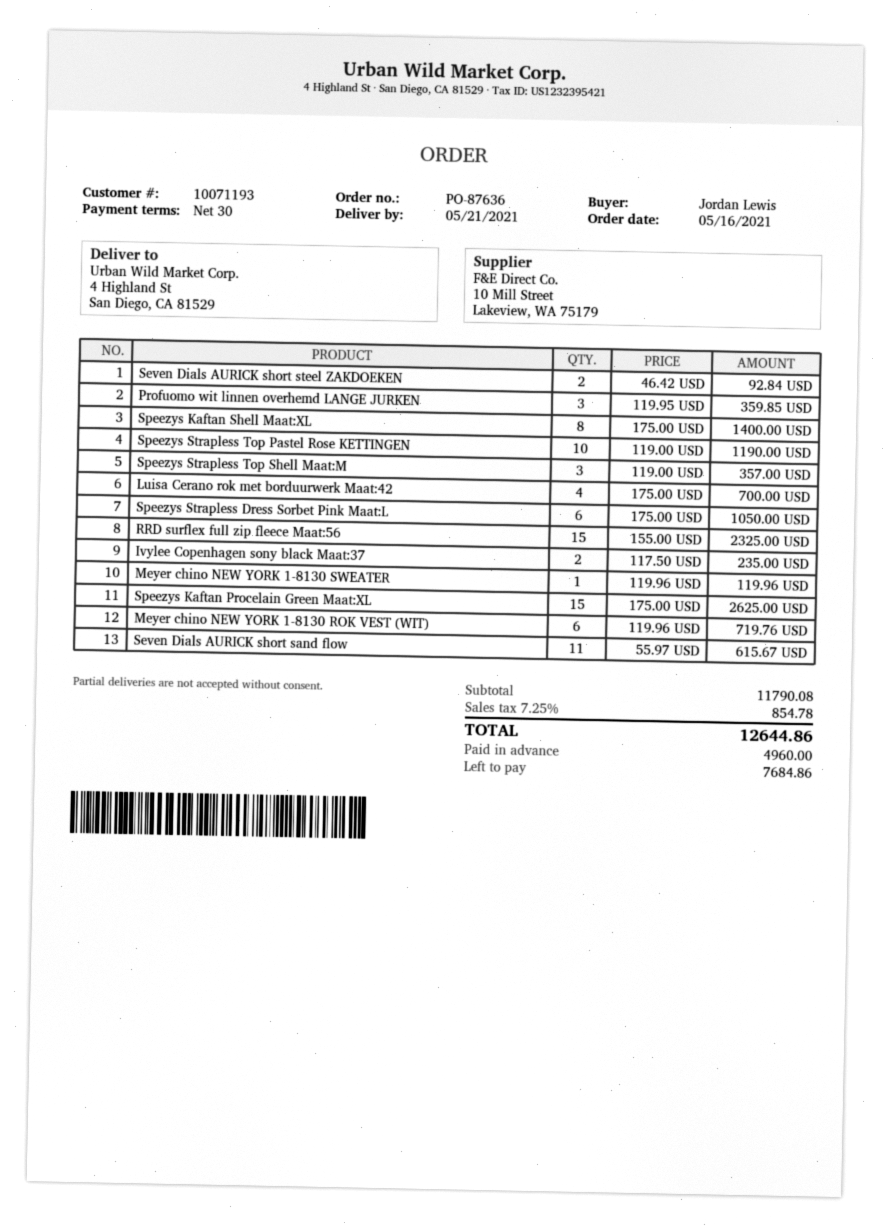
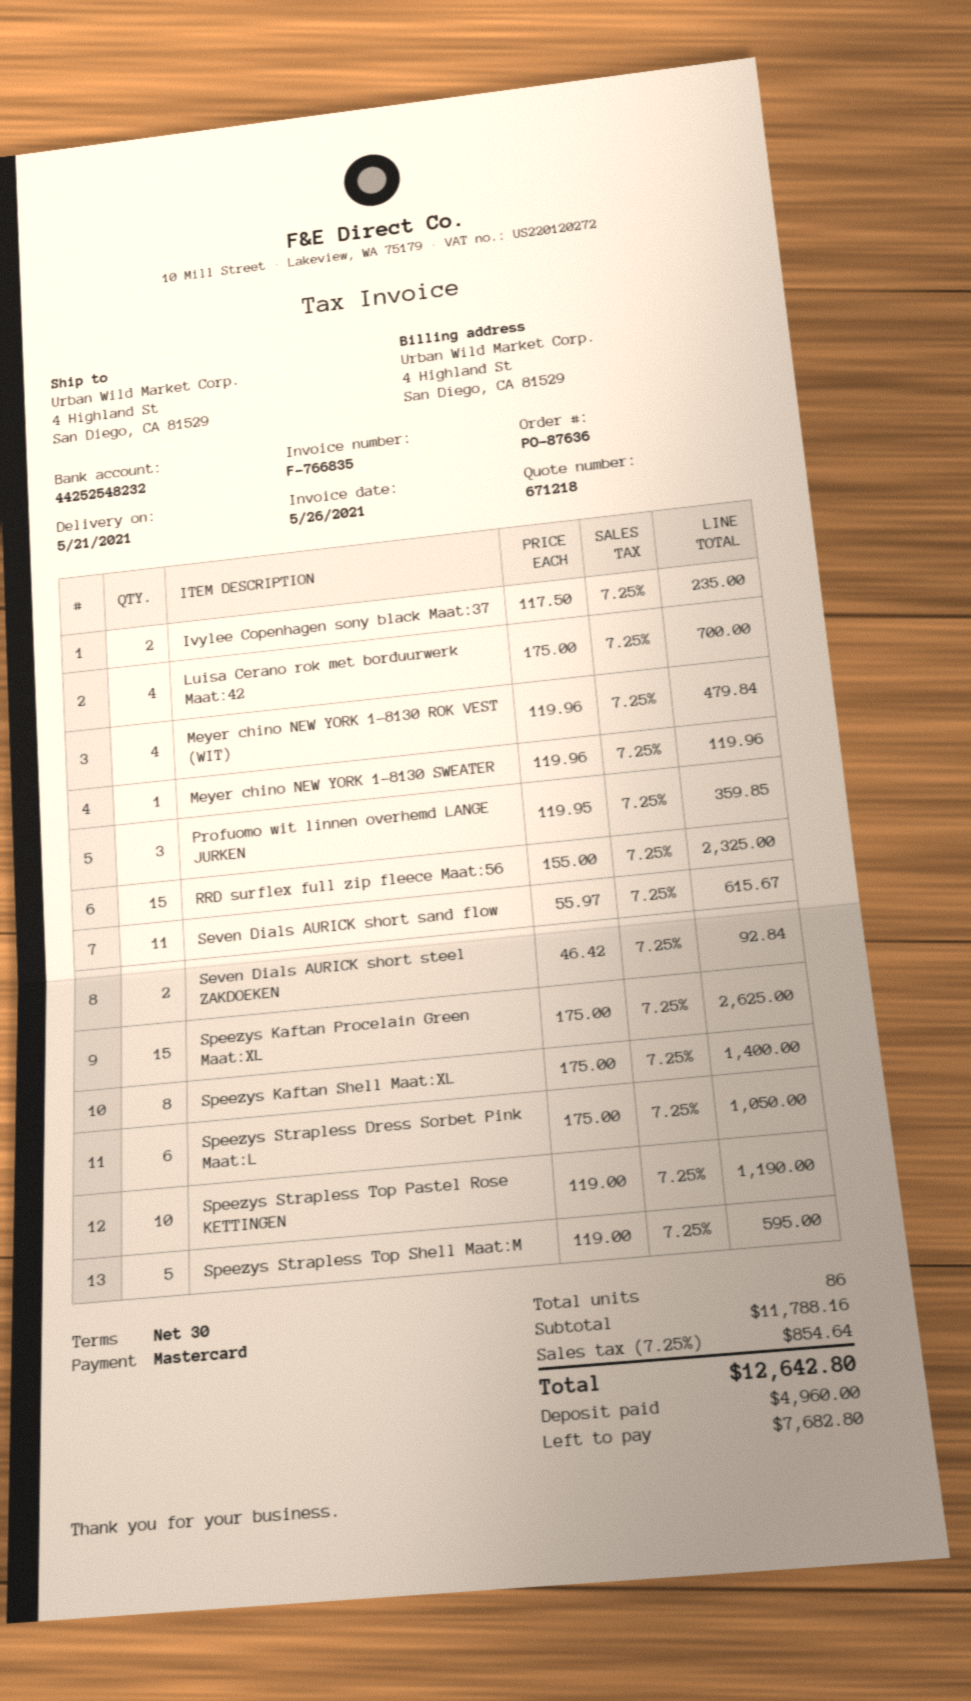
Speezys Strapless Top Shell Maat:M: 3 x 119.00 = 357.00 -> 5 x 119.00 = 595.00
Meyer chino NEW YORK 1-8130 ROK VEST (WIT): 6 x 119.96 = 719.76 -> 4 x 119.96 = 479.84
subtotal: 11790.08 -> 11788.16
tax: 7.25% = 854.78 -> 7.25% = 854.64
total: 12644.86 -> 12642.80
balance: 7684.86 -> 7682.80

